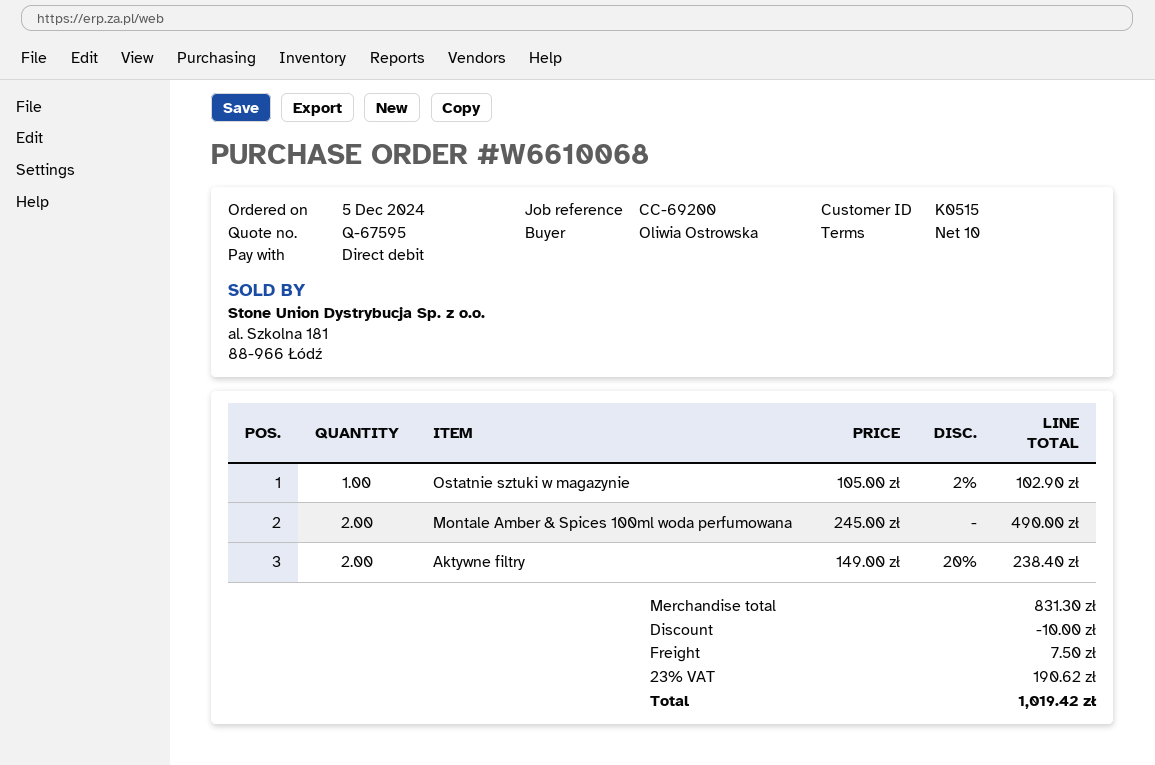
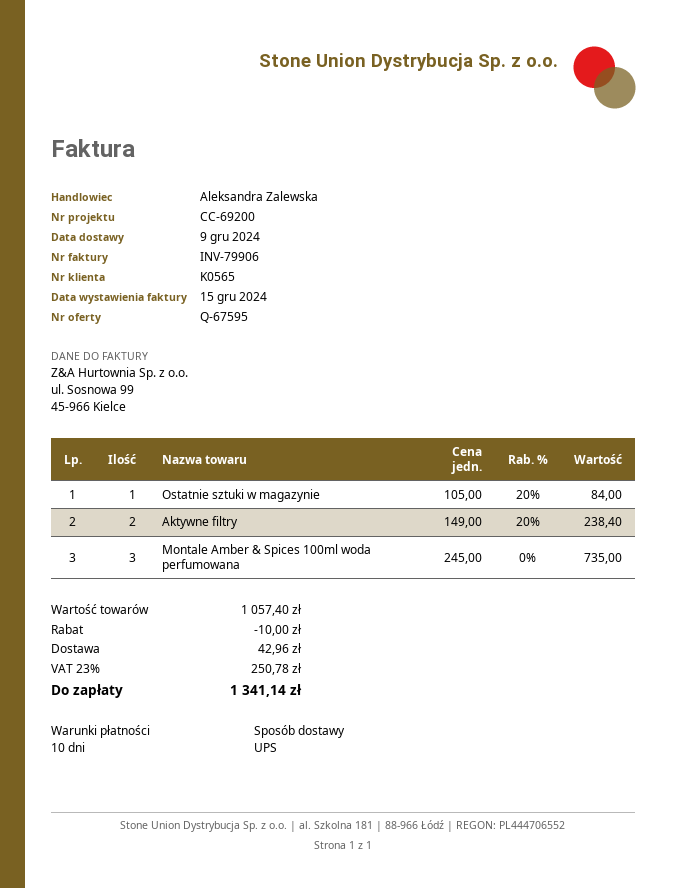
customer number: K0515 -> K0565
Ostatnie sztuki w magazynie: 1 x 105.00 - 2% = 102.90 -> 1 x 105.00 - 20% = 84.00
Montale Amber & Spices 100ml woda perfumowana: 2 x 245.00 = 490.00 -> 3 x 245.00 = 735.00
subtotal: 831.30 -> 1057.40
shipping: 7.50 -> 42.96
tax: 23% = 190.62 -> 23% = 250.78
total: 1019.42 -> 1341.14

